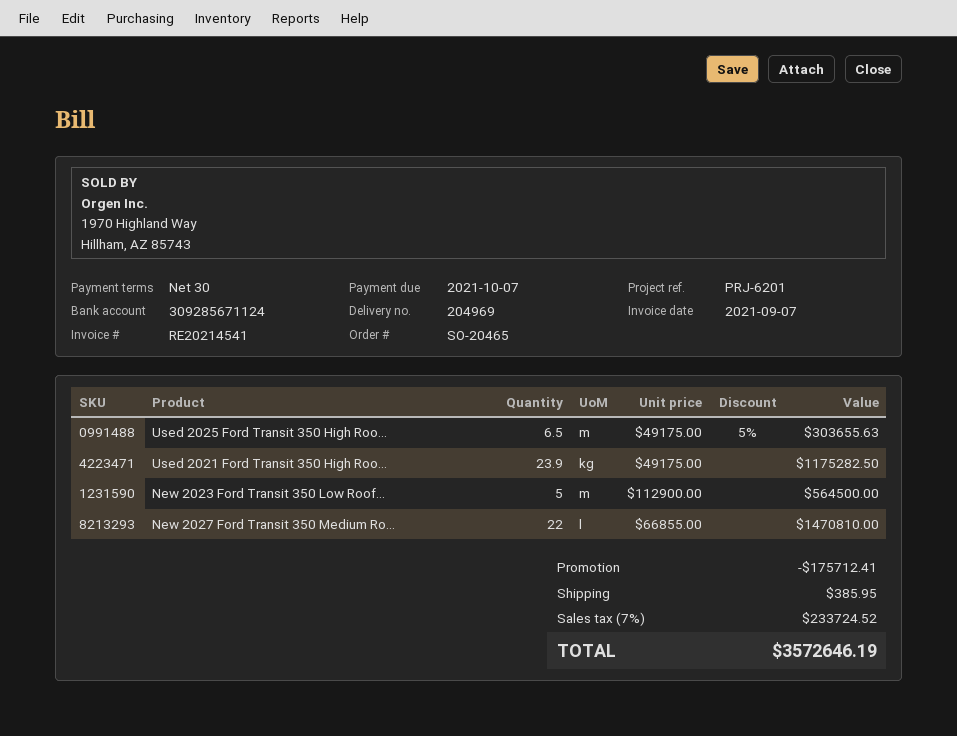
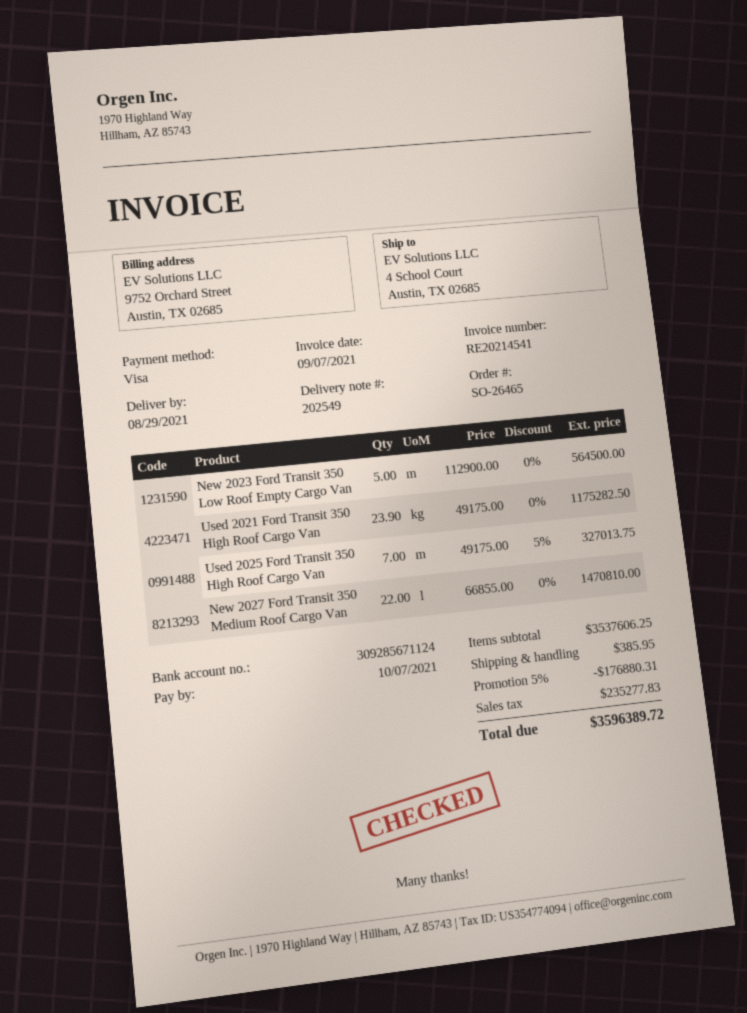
order number: SO-20465 -> SO-26465
delivery note number: 204969 -> 202549
Used 2025 Ford Transit 350 High Roo...: 6.5 x 49175.00 - 5% = 303655.63 -> 7 x 49175.00 - 5% = 327013.75
discount: 175712.41 -> 176880.31
tax: 233724.52 -> 235277.83
total: 3572646.19 -> 3596389.72

